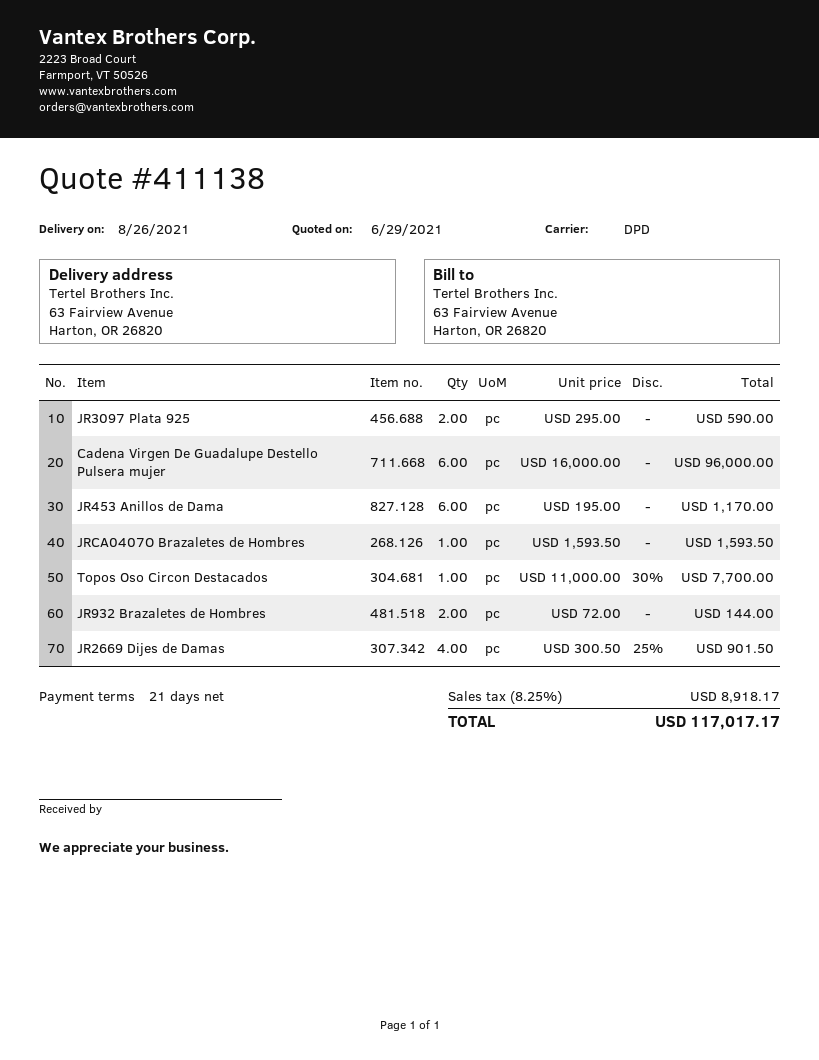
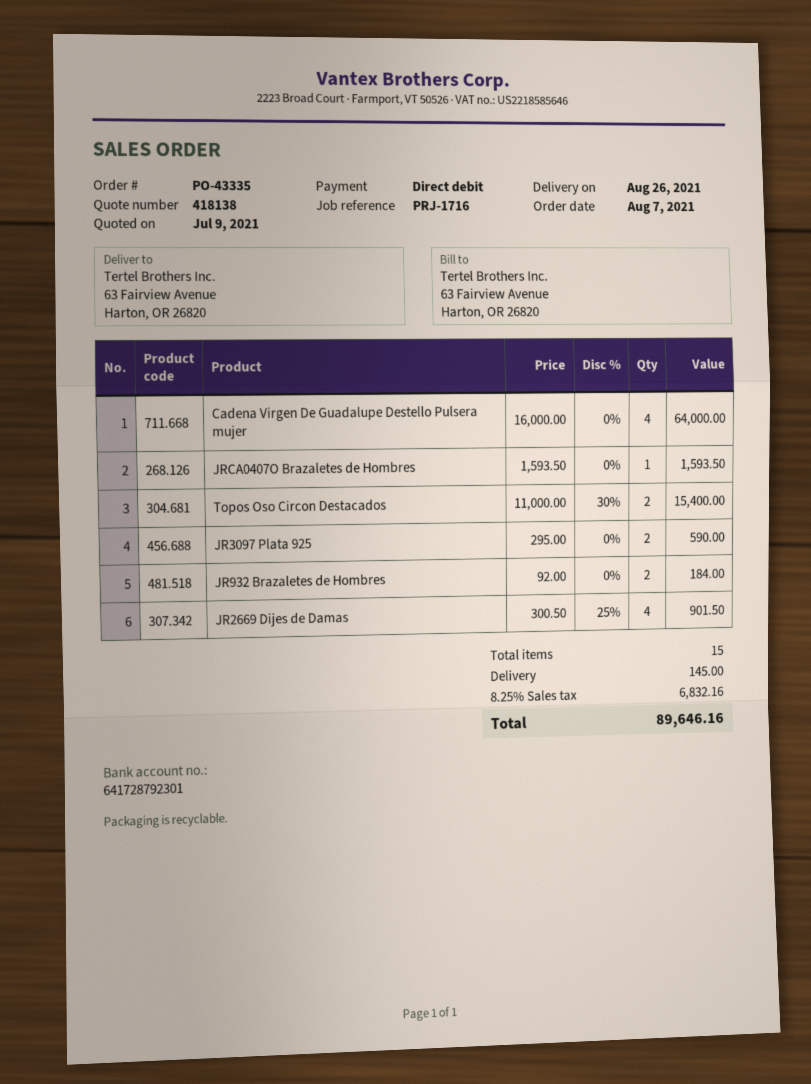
quote number: 411138 -> 418138
quote date: 2021-06-29 -> 2021-07-09
Cadena Virgen De Guadalupe Destello Pulsera mujer: 6 x 16000.00 = 96000.00 -> 4 x 16000.00 = 64000.00
JR453 Anillos de Dama: 6 x 195.00 = 1170.00 -> none
Topos Oso Circon Destacados: 1 x 11000.00 - 30% = 7700.00 -> 2 x 11000.00 - 30% = 15400.00
JR932 Brazaletes de Hombres: 2 x 72.00 = 144.00 -> 2 x 92.00 = 184.00
shipping: none -> 145.00
tax: 8.25% = 8918.17 -> 8.25% = 6832.16
total: 117017.17 -> 89646.16

